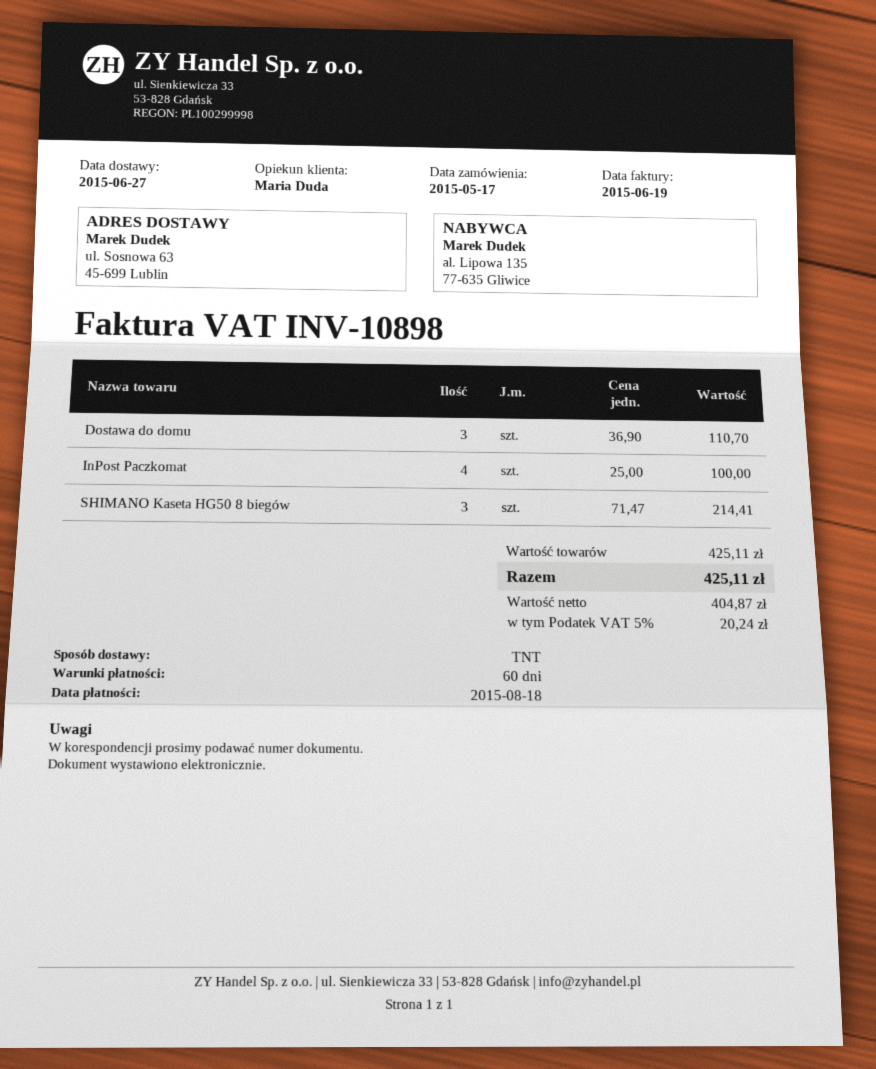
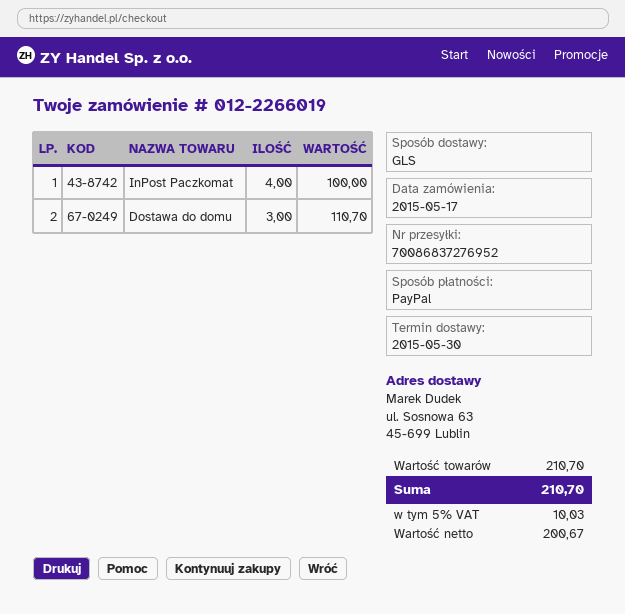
delivery date: 2015-06-27 -> 2015-05-30
shipping method: TNT -> GLS
SHIMANO Kaseta HG50 8 biegów: 3 for 214.41 -> none
subtotal: 425.11 -> 210.70
net: 404.87 -> 200.67
tax: 5% = 20.24 -> 5% = 10.03
total: 425.11 -> 210.70

